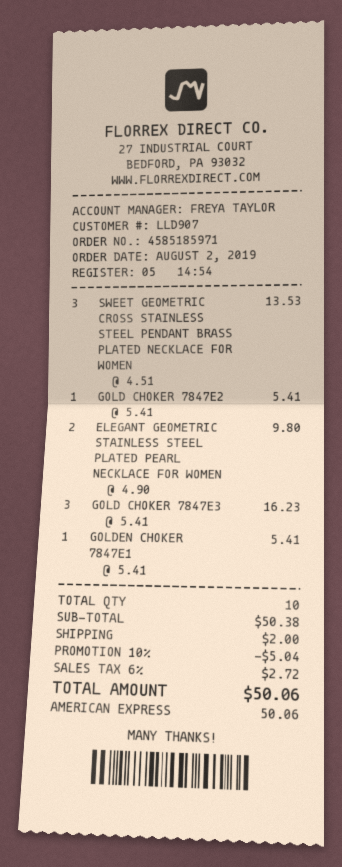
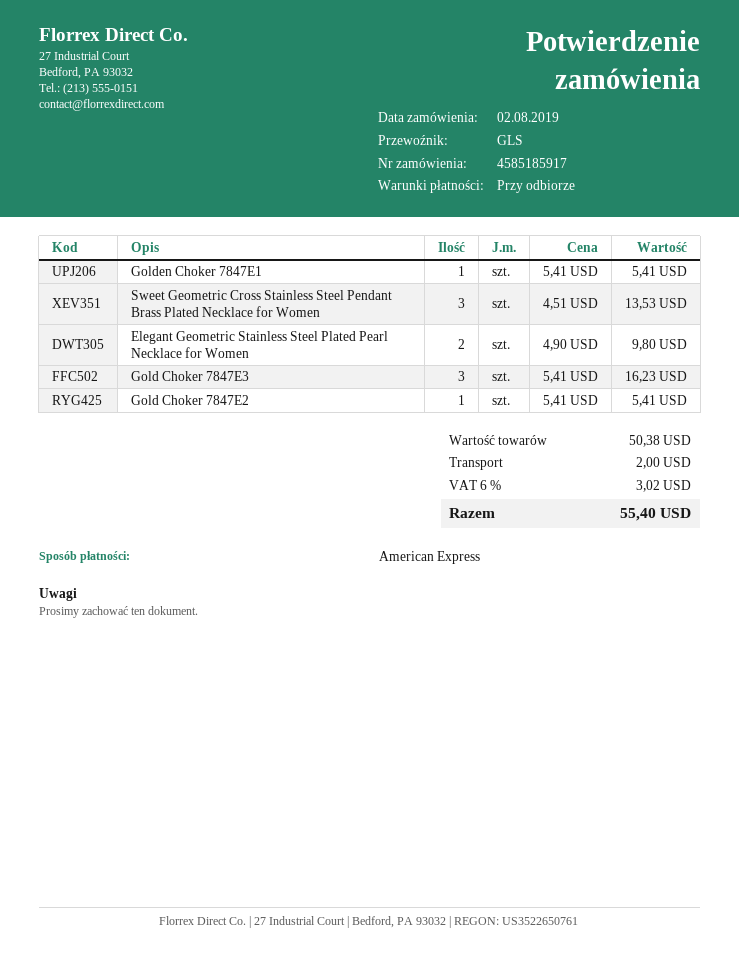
order number: 4585185971 -> 4585185917
discount: 10% = 5.04 -> none
tax: 6% = 2.72 -> 6% = 3.02
total: 50.06 -> 55.40

